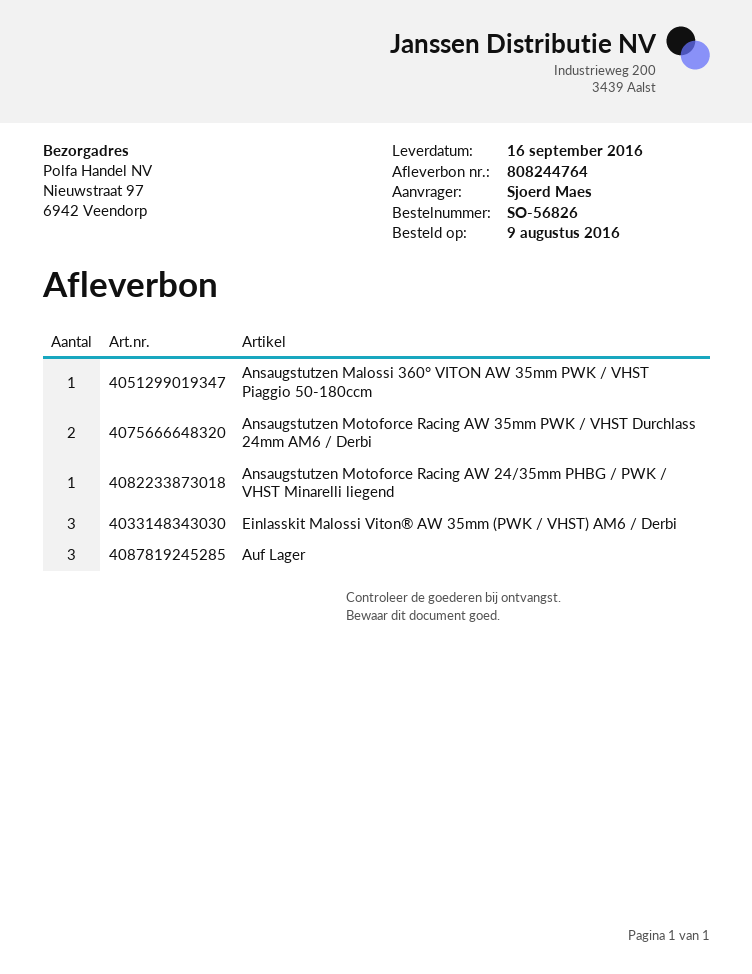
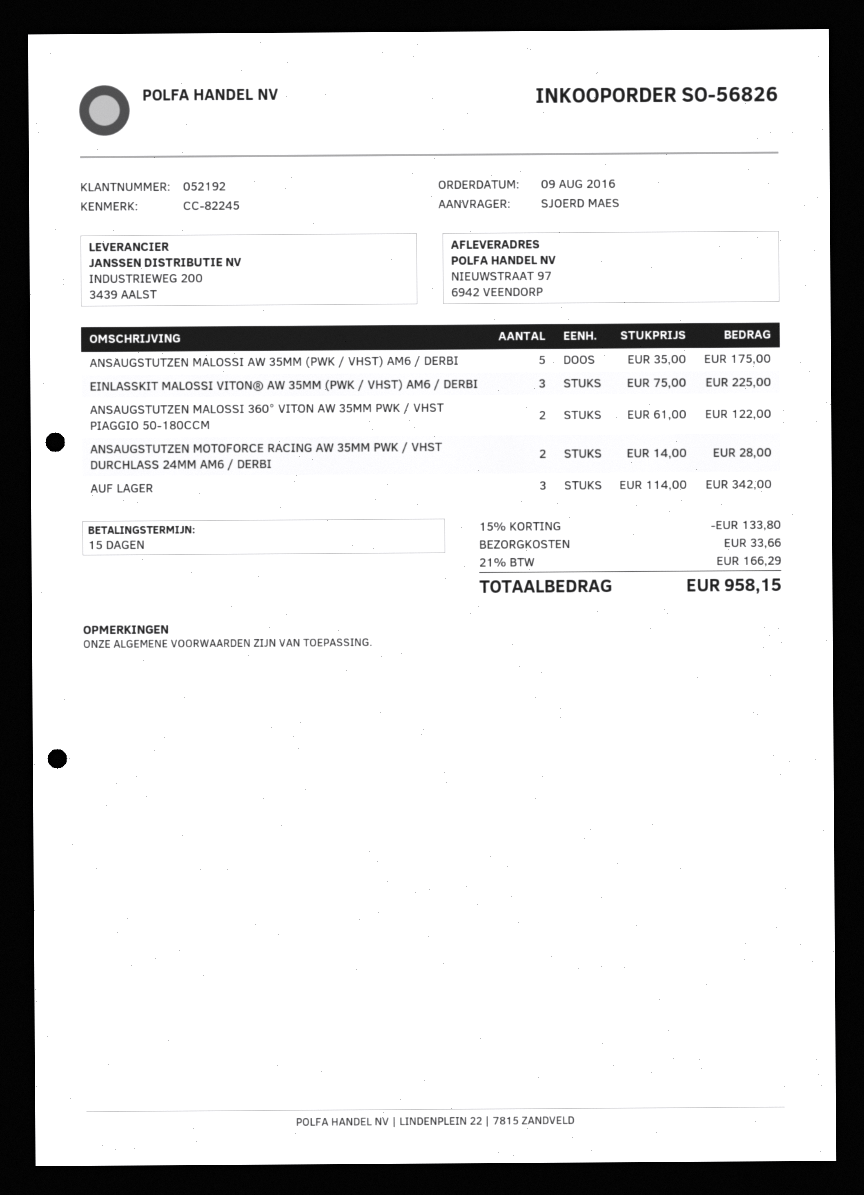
Ansaugstutzen Malossi 360° VITON AW 35mm PWK / VHST Piaggio 50-180ccm: 1 -> 2
Ansaugstutzen Motoforce Racing AW 24/35mm PHBG / PWK / VHST Minarelli liegend: 1 -> none
ANSAUGSTUTZEN MALOSSI AW 35MM (PWK / VHST) AM6 / DERBI: none -> 5

